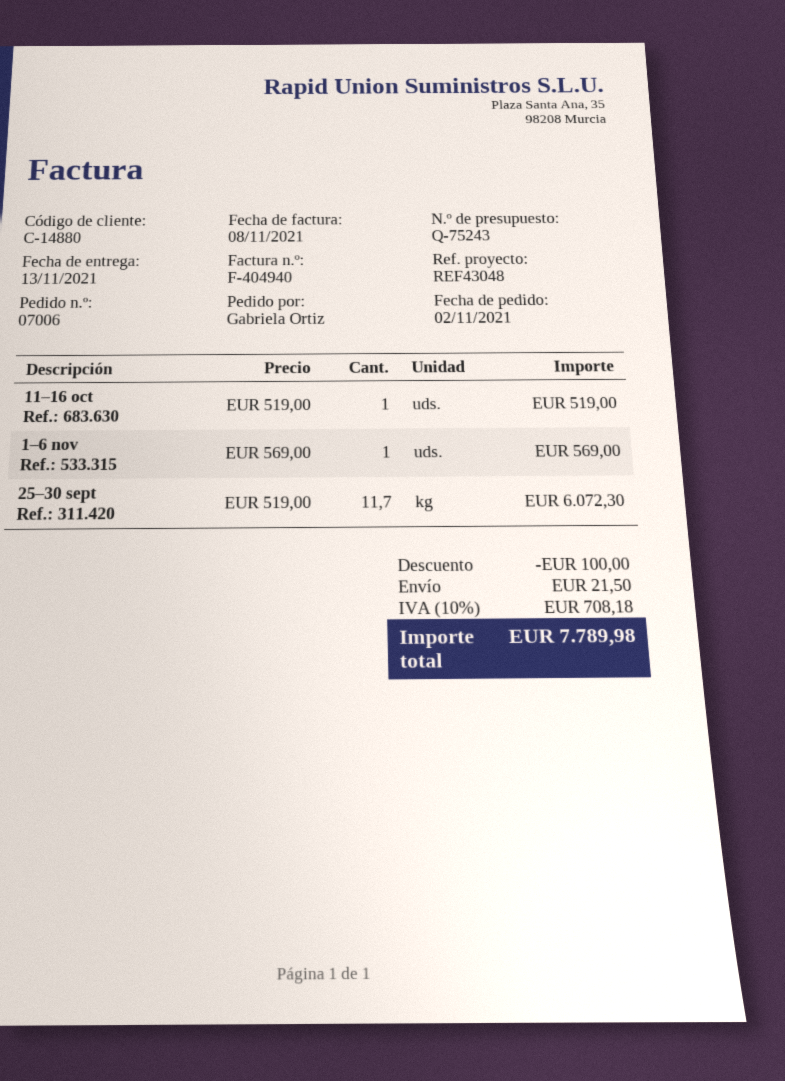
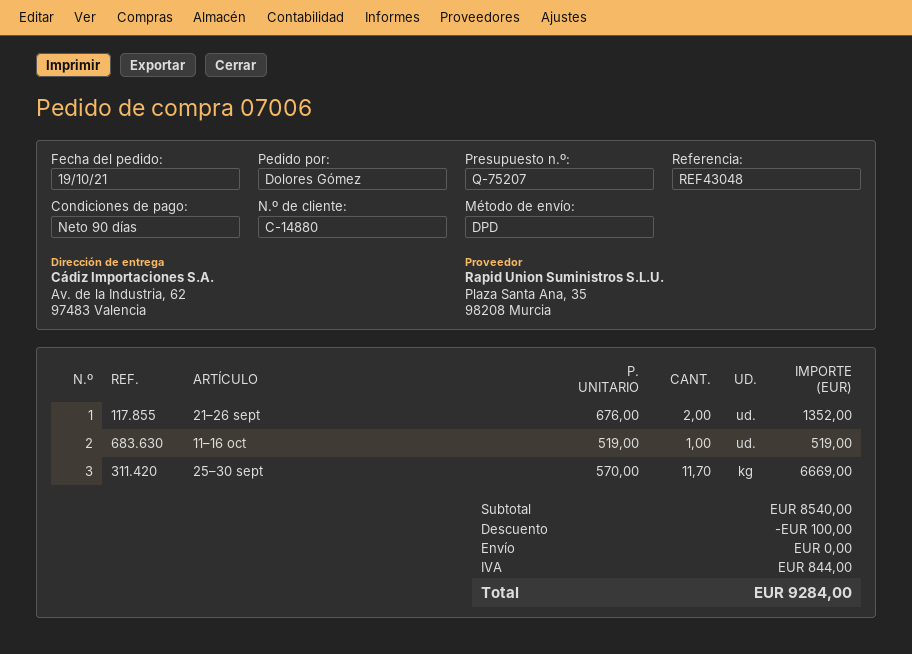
quote number: Q-75243 -> Q-75207
order date: 2021-11-02 -> 2021-10-19
ordered by: Gabriela Ortiz -> Dolores Gómez
1–6 nov: 1 x 569.00 = 569.00 -> none
25–30 sept: 11.7 x 519.00 = 6072.30 -> 11.7 x 570.00 = 6669.00
21–26 sept: none -> 2 x 676.00 = 1352.00
shipping: 21.50 -> 0.00
tax: 708.18 -> 844.00
total: 7789.98 -> 9284.00

